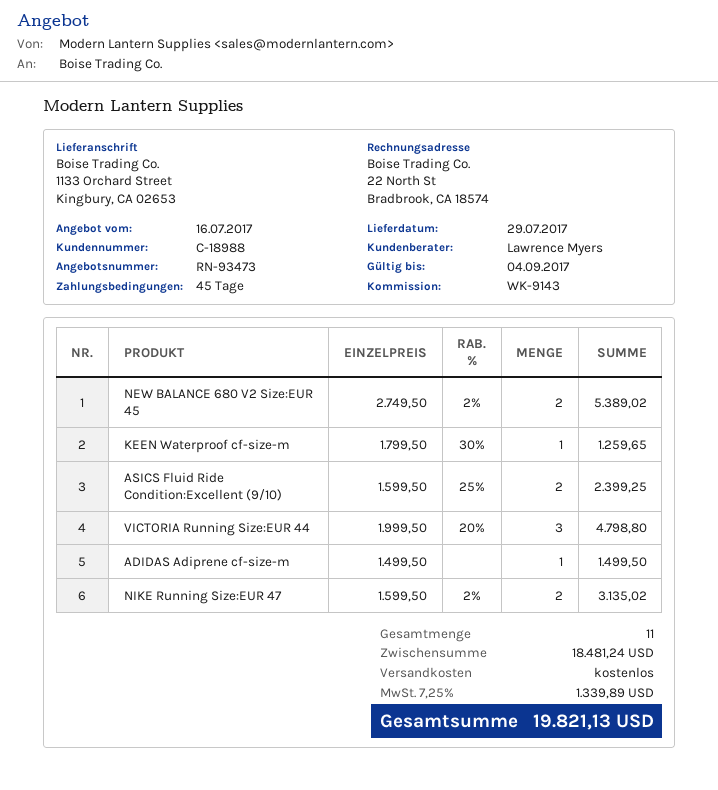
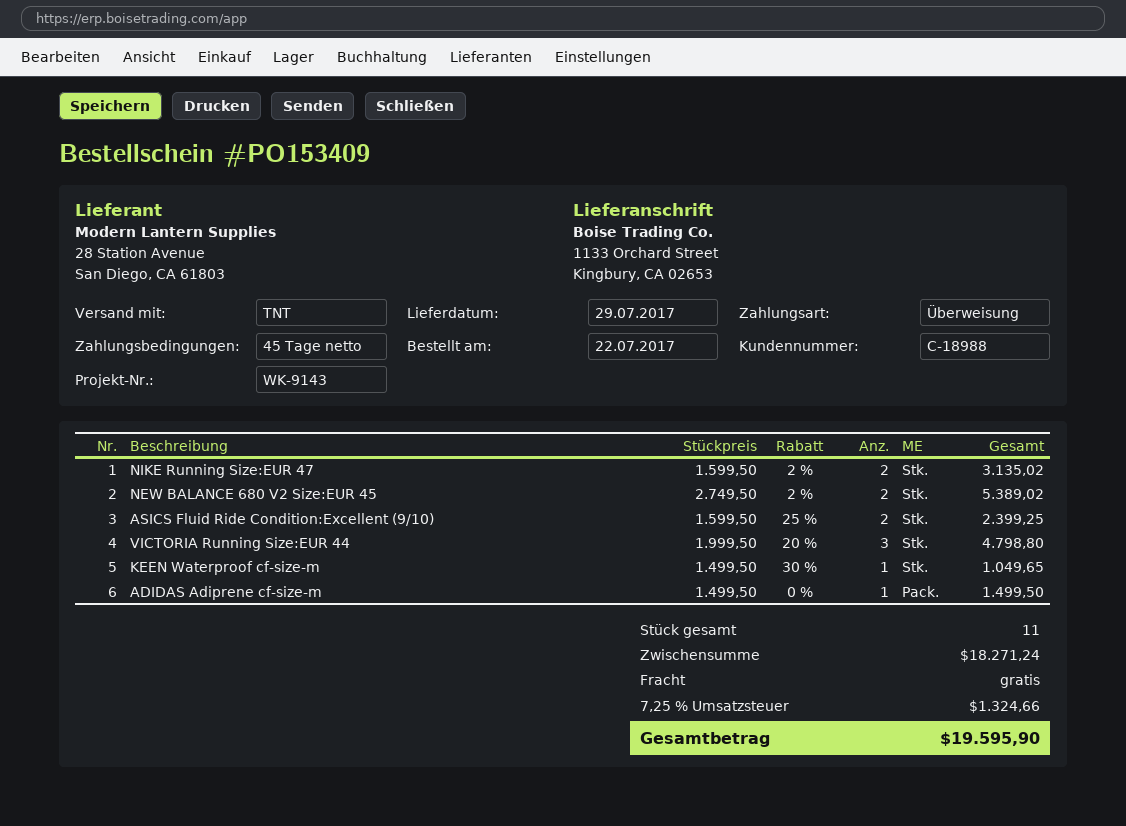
KEEN Waterproof cf-size-m: 1 x 1799.50 - 30% = 1259.65 -> 1 x 1499.50 - 30% = 1049.65
subtotal: 18481.24 -> 18271.24
tax: 7.25% = 1339.89 -> 7.25% = 1324.66
total: 19821.13 -> 19595.90

